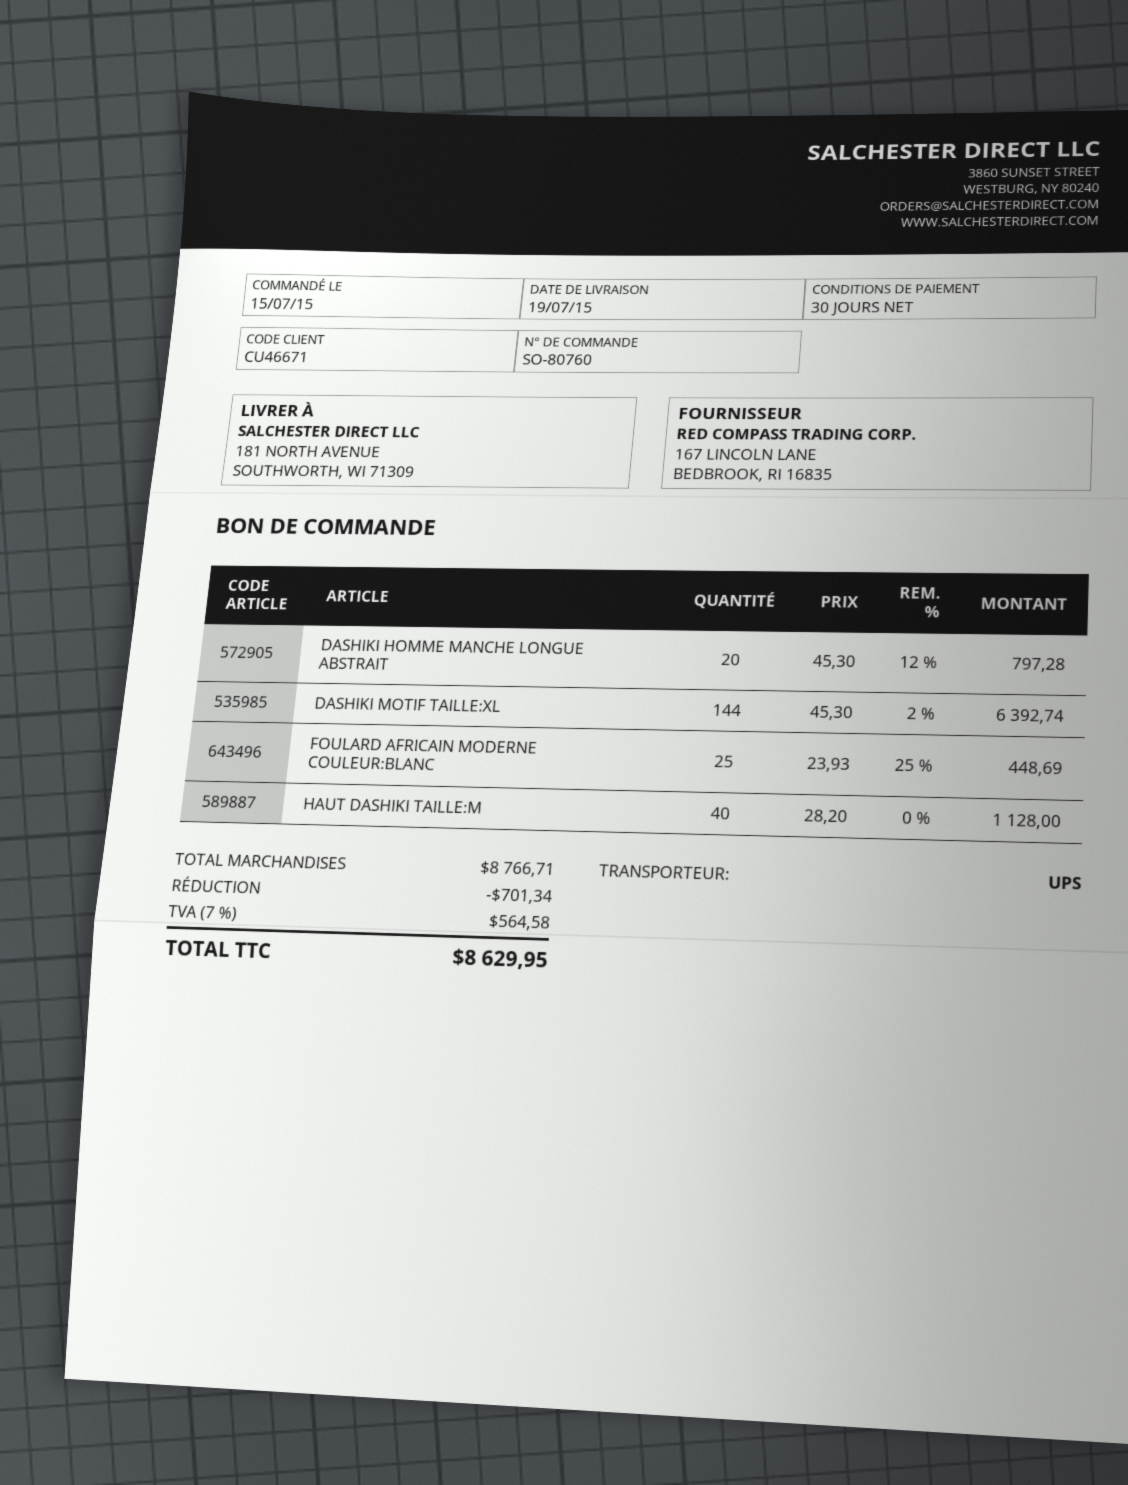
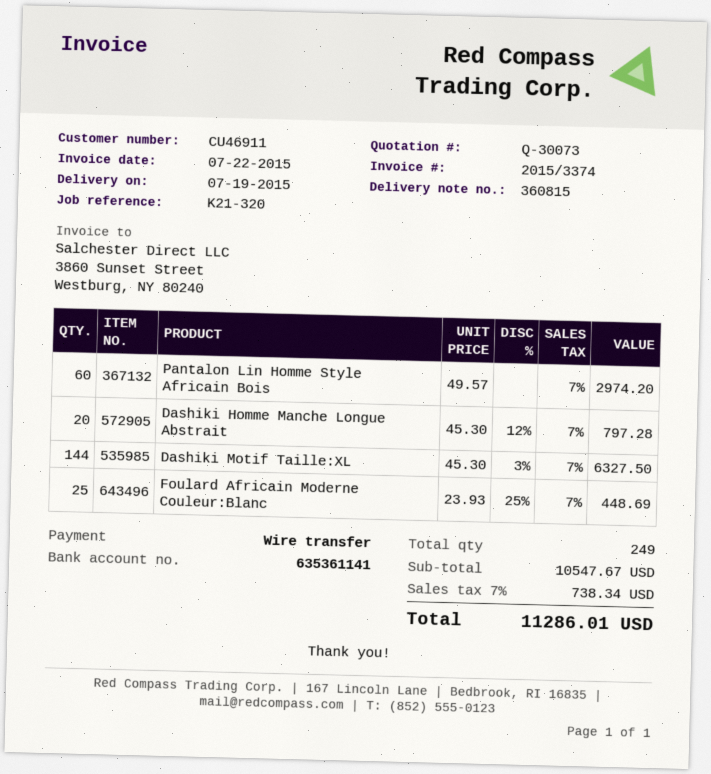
customer number: CU46671 -> CU46911
DASHIKI MOTIF TAILLE:XL: 144 x 45.30 - 2% = 6392.74 -> 144 x 45.30 - 3% = 6327.50
HAUT DASHIKI TAILLE:M: 40 x 28.20 = 1128.00 -> none
Pantalon Lin Homme Style Africain Bois: none -> 60 x 49.57 = 2974.20
subtotal: 8766.71 -> 10547.67
discount: 701.34 -> none
tax: 7% = 564.58 -> 7% = 738.34
total: 8629.95 -> 11286.01

